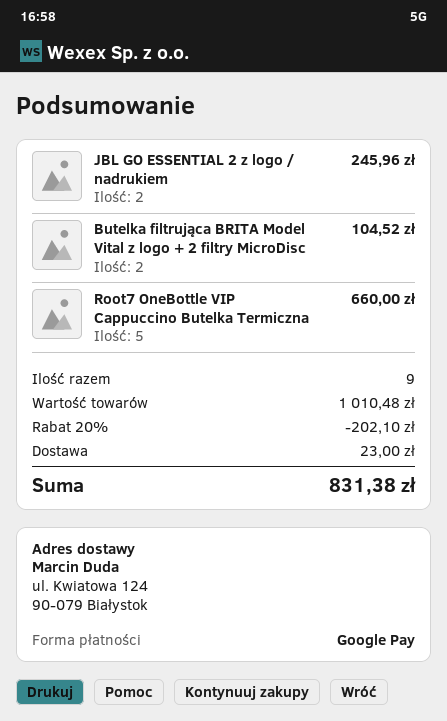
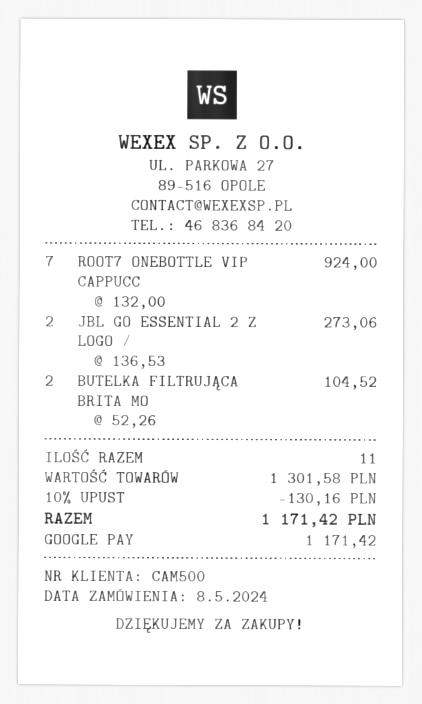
JBL GO ESSENTIAL 2 z logo / nadrukiem: 2 for 245.96 -> 2 for 273.06
Root7 OneBottle VIP Cappuccino Butelka Termiczna: 5 for 660.00 -> 7 for 924.00
total quantity: 9 -> 11
subtotal: 1010.48 -> 1301.58
discount: 20% = 202.10 -> 10% = 130.16
shipping: 23.00 -> none
total: 831.38 -> 1171.42

